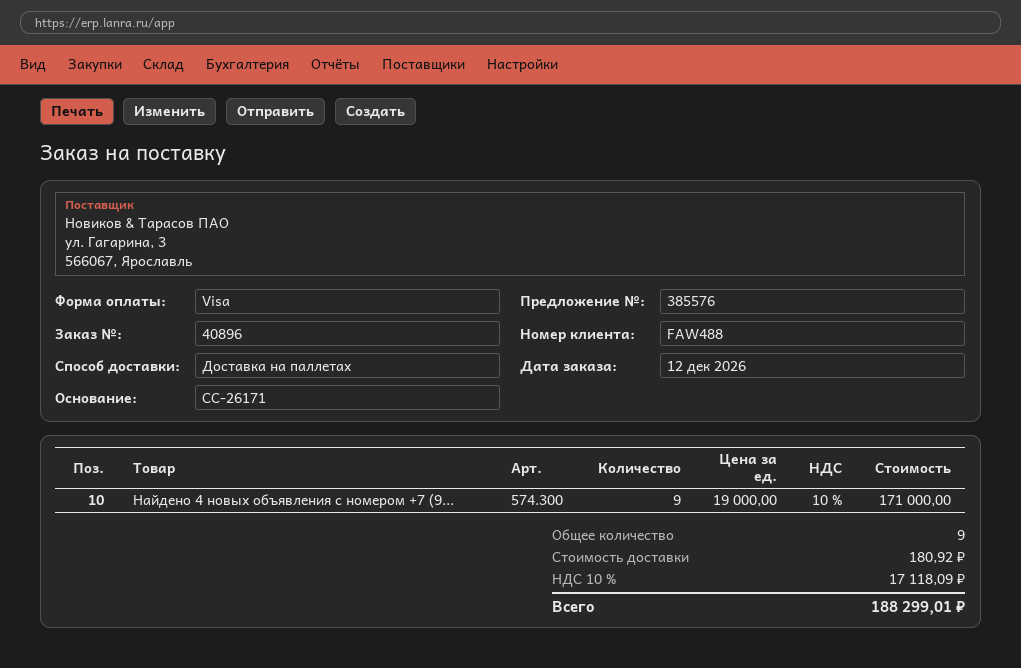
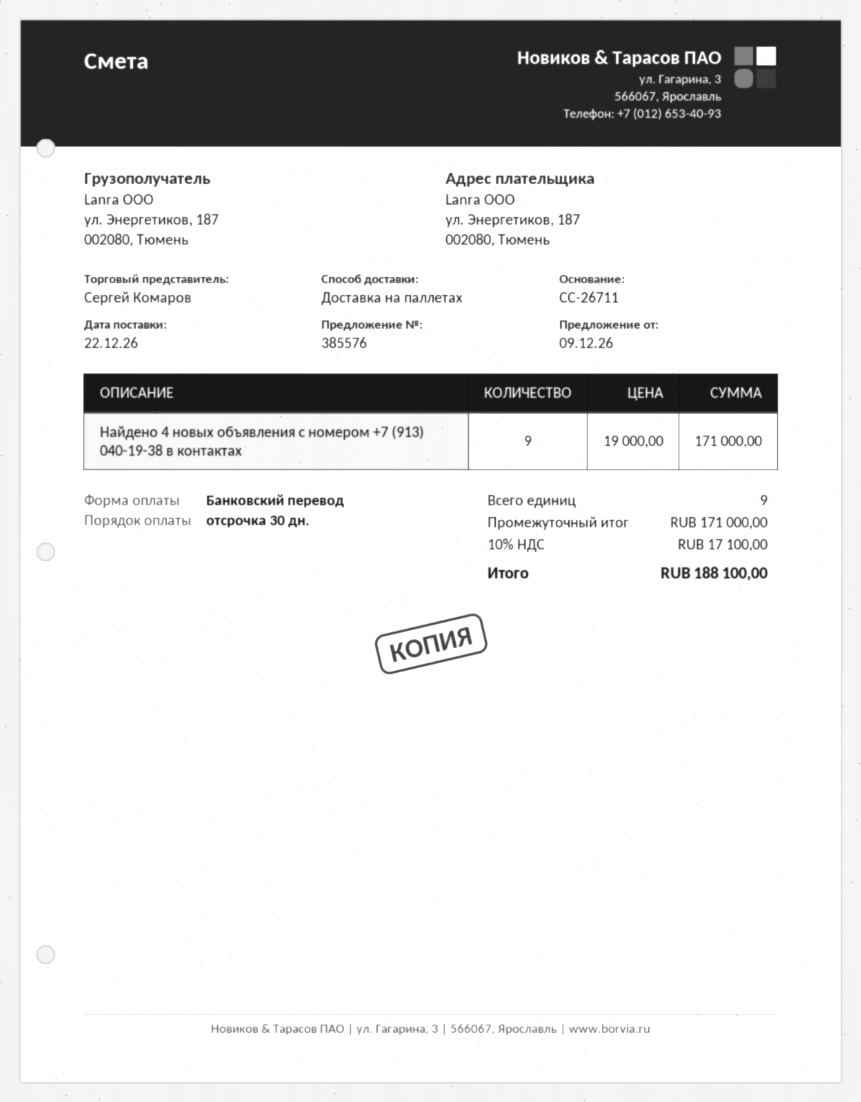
reference: CC-26171 -> CC-26711
payment method: Visa -> bank transfer
shipping: 180.92 -> none
tax: 10% = 17118.09 -> 10% = 17100.00
total: 188299.01 -> 188100.00

